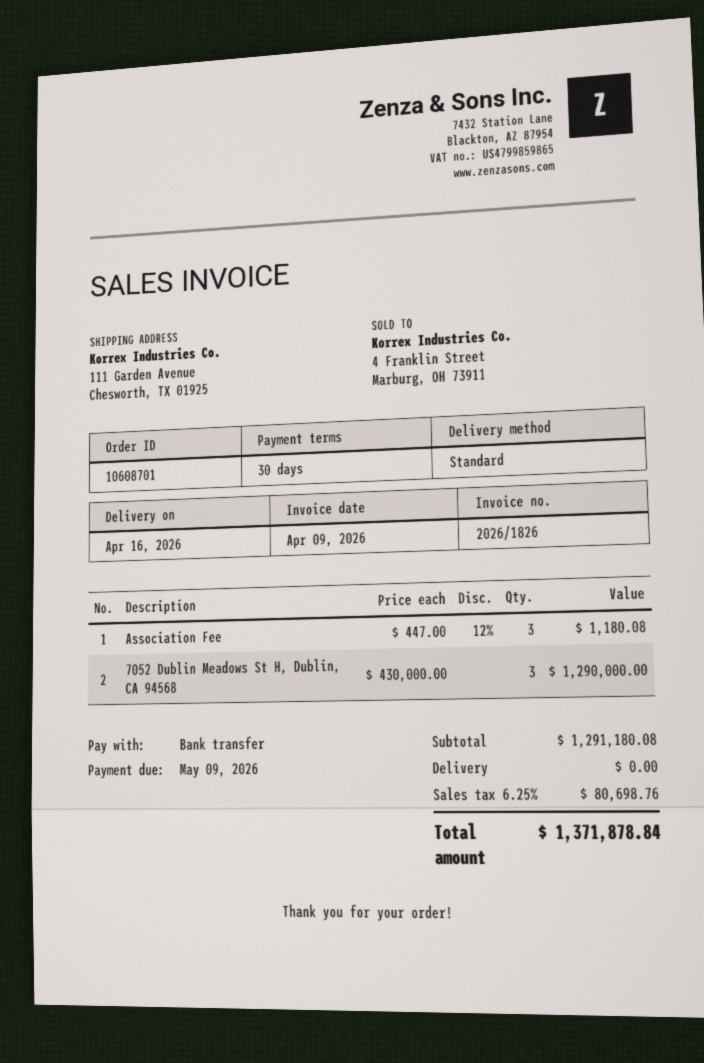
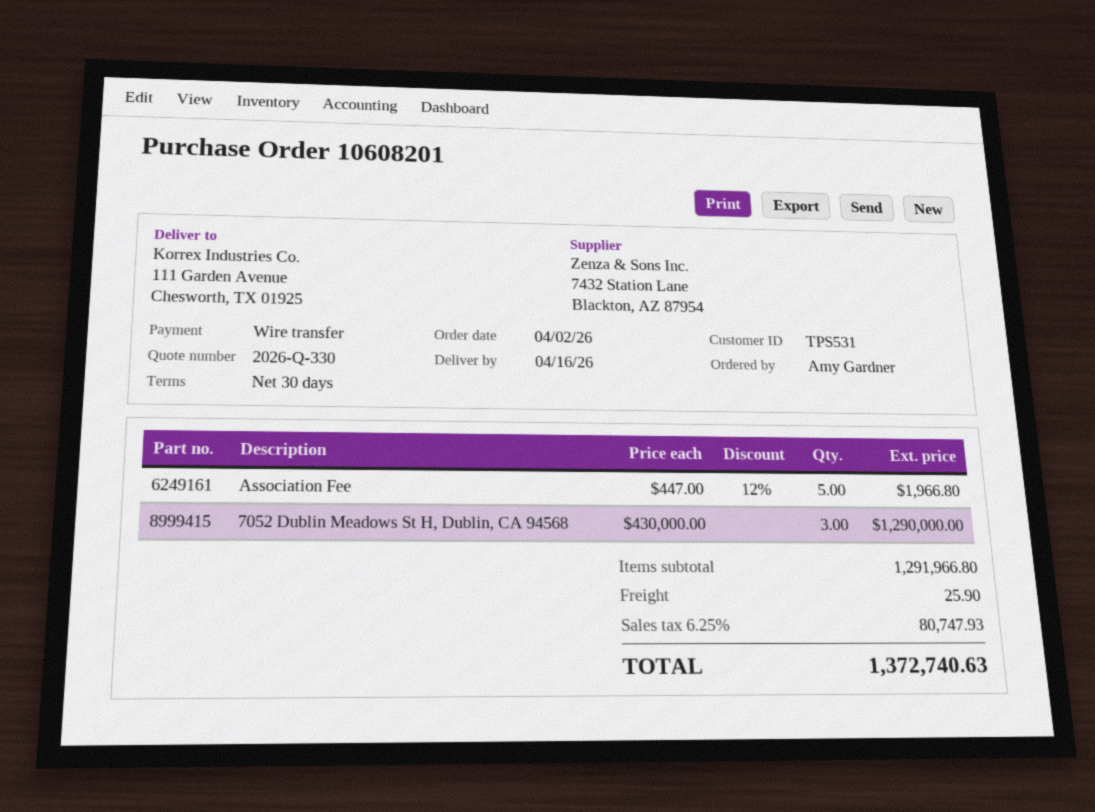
order number: 10608701 -> 10608201
Association Fee: 3 x 447.00 - 12% = 1180.08 -> 5 x 447.00 - 12% = 1966.80
subtotal: 1291180.08 -> 1291966.80
shipping: 0.00 -> 25.90
tax: 6.25% = 80698.76 -> 6.25% = 80747.93
total: 1371878.84 -> 1372740.63

